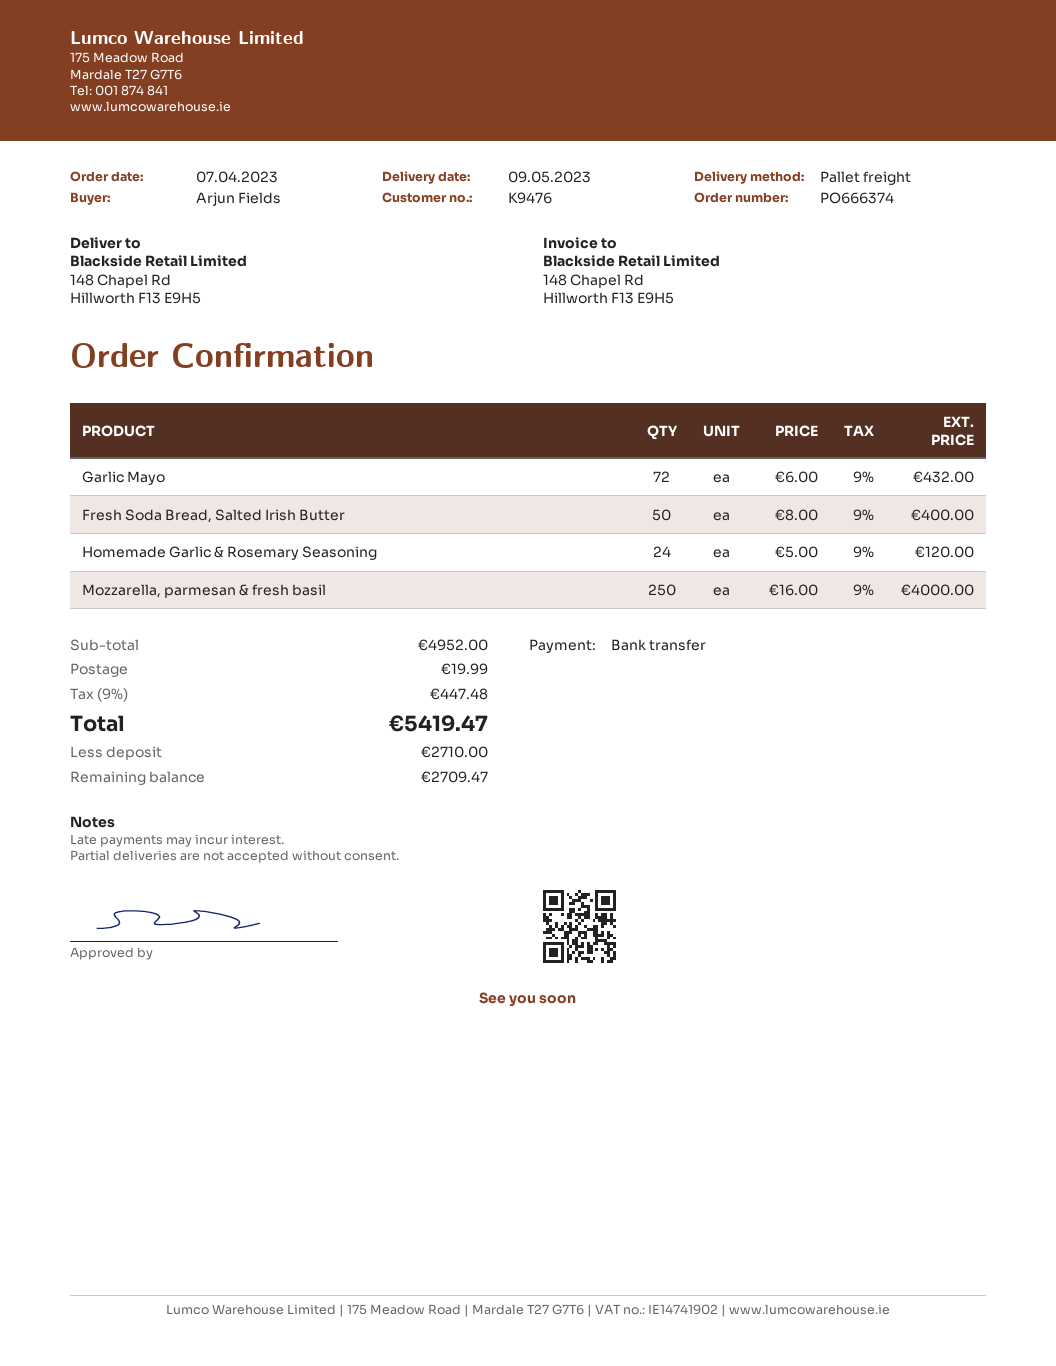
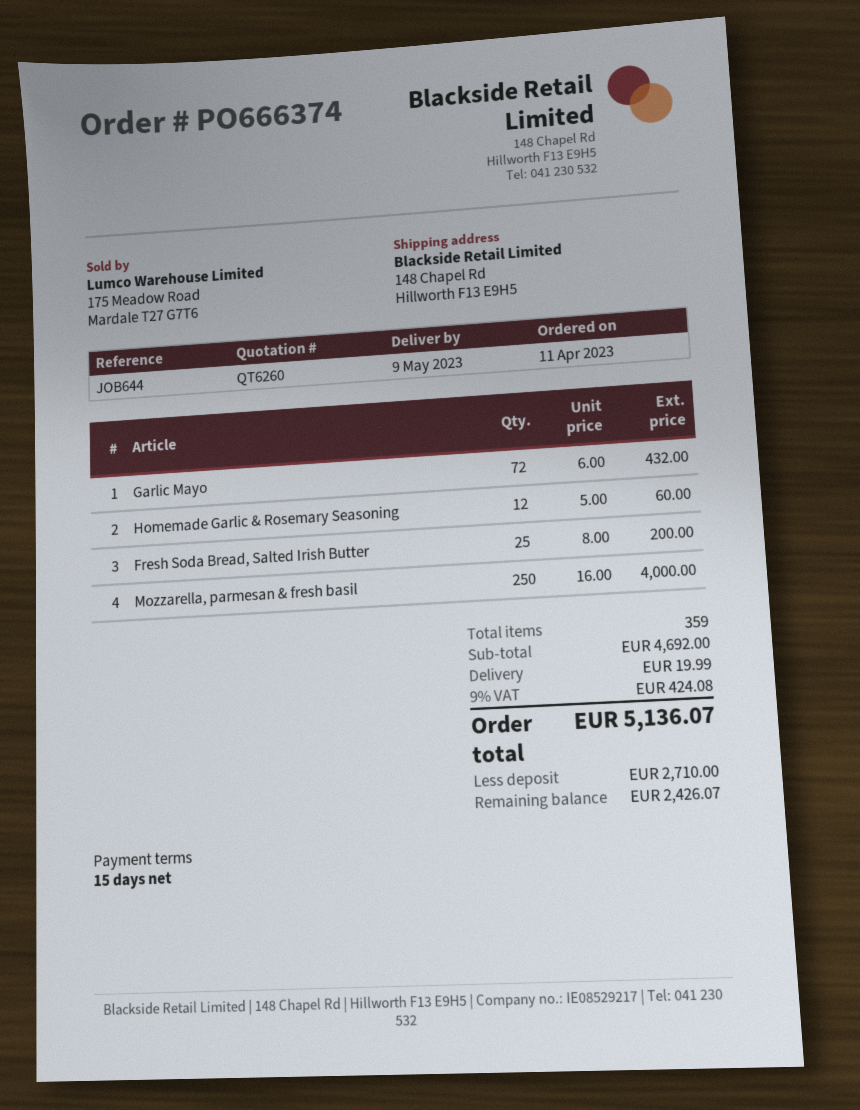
order date: 2023-04-07 -> 2023-04-11
Fresh Soda Bread, Salted Irish Butter: 50 x 8.00 = 400.00 -> 25 x 8.00 = 200.00
Homemade Garlic & Rosemary Seasoning: 24 x 5.00 = 120.00 -> 12 x 5.00 = 60.00
subtotal: 4952.00 -> 4692.00
tax: 9% = 447.48 -> 9% = 424.08
total: 5419.47 -> 5136.07
balance: 2709.47 -> 2426.07

